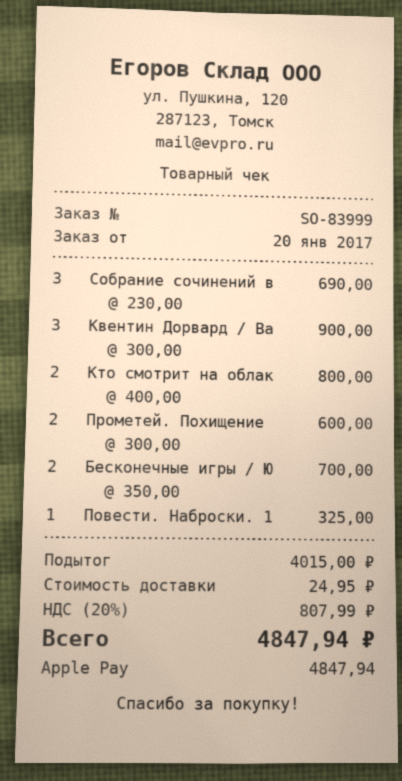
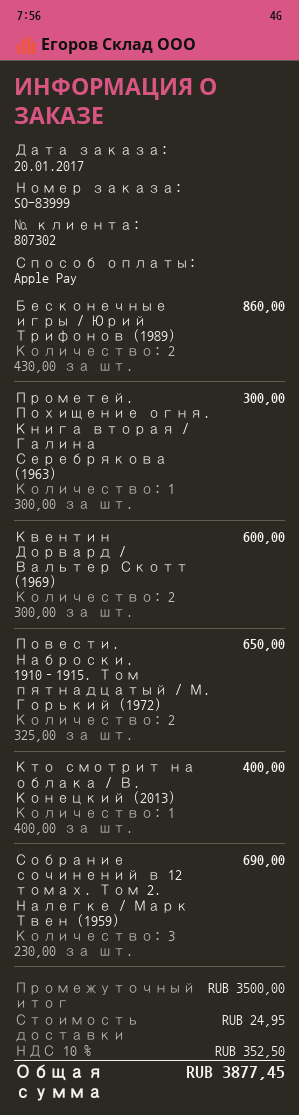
Квентин Дорвард / Ва: 3 x 300.00 = 900.00 -> 2 x 300.00 = 600.00
Кто смотрит на облак: 2 x 400.00 = 800.00 -> 1 x 400.00 = 400.00
Прометей. Похищение: 2 x 300.00 = 600.00 -> 1 x 300.00 = 300.00
Бесконечные игры / Ю: 2 x 350.00 = 700.00 -> 2 x 430.00 = 860.00
Повести. Наброски. 1: 1 x 325.00 = 325.00 -> 2 x 325.00 = 650.00
subtotal: 4015.00 -> 3500.00
tax: 20% = 807.99 -> 10% = 352.50
total: 4847.94 -> 3877.45

